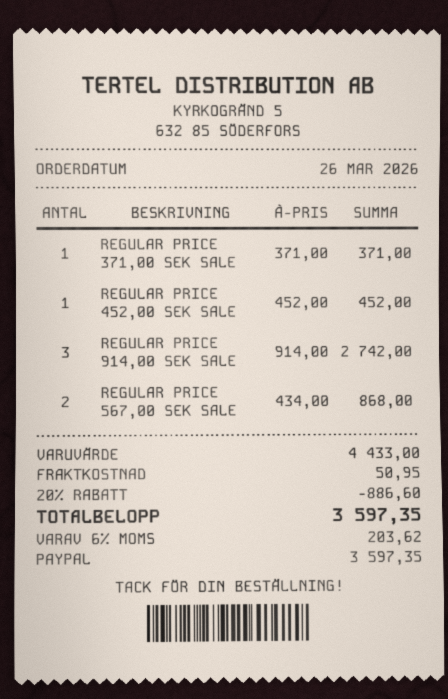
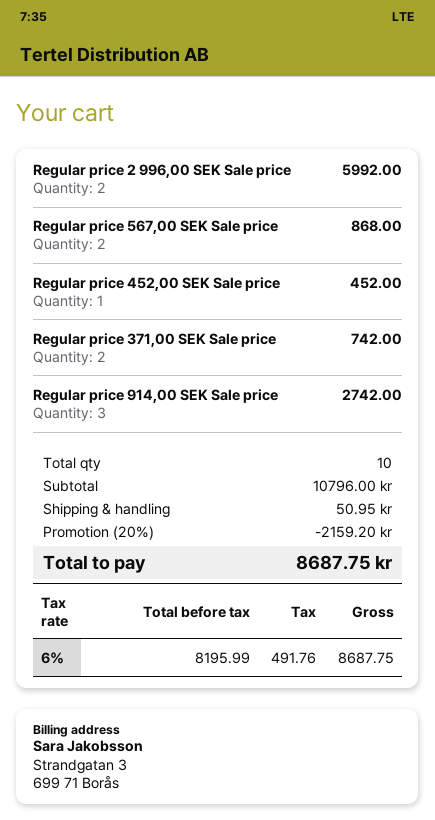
REGULAR PRICE 371,00 SEK SALE: 1 for 371.00 -> 2 for 742.00
Regular price 2 996,00 SEK Sale price: none -> 2 for 5992.00
subtotal: 4433.00 -> 10796.00
discount: 20% = 886.60 -> 20% = 2159.20
tax: 6% = 203.62 -> 6% = 491.76
total: 3597.35 -> 8687.75

